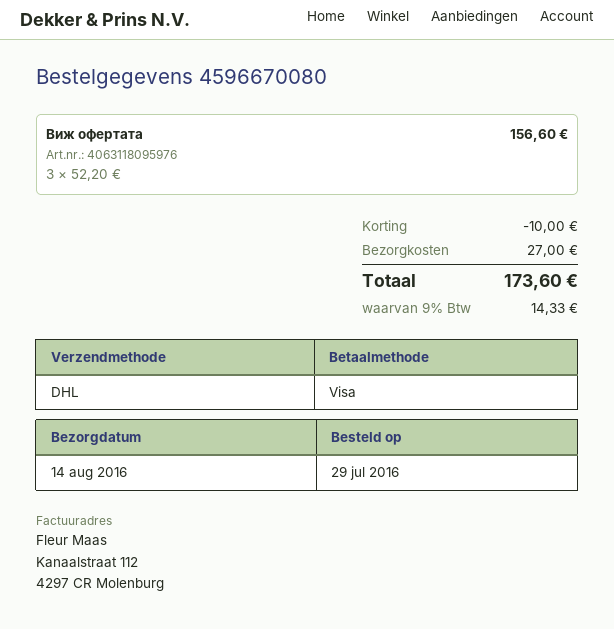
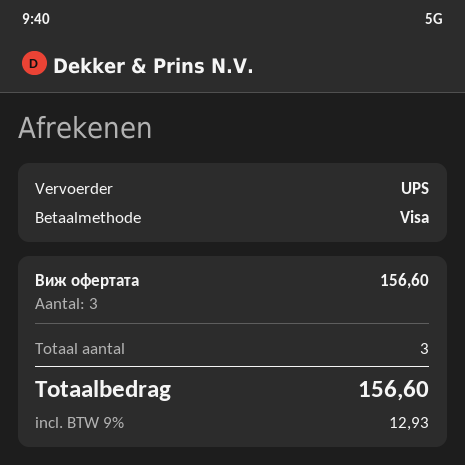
shipping method: DHL -> UPS
discount: 10.00 -> none
shipping: 27.00 -> none
tax: 9% = 14.33 -> 9% = 12.93
total: 173.60 -> 156.60

